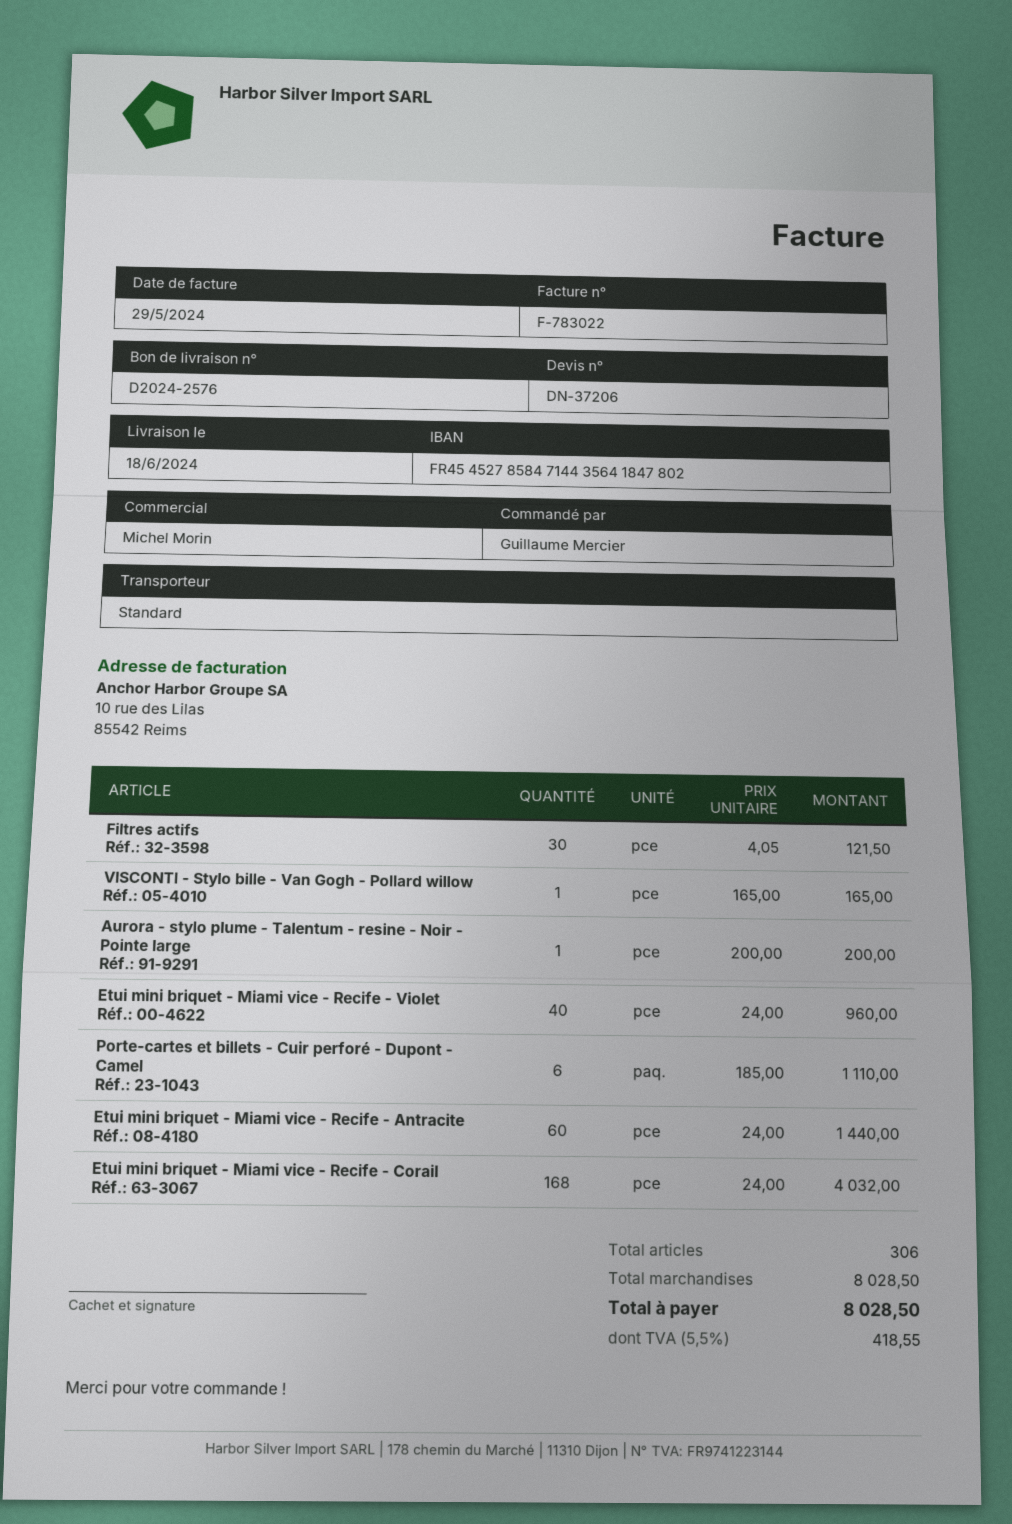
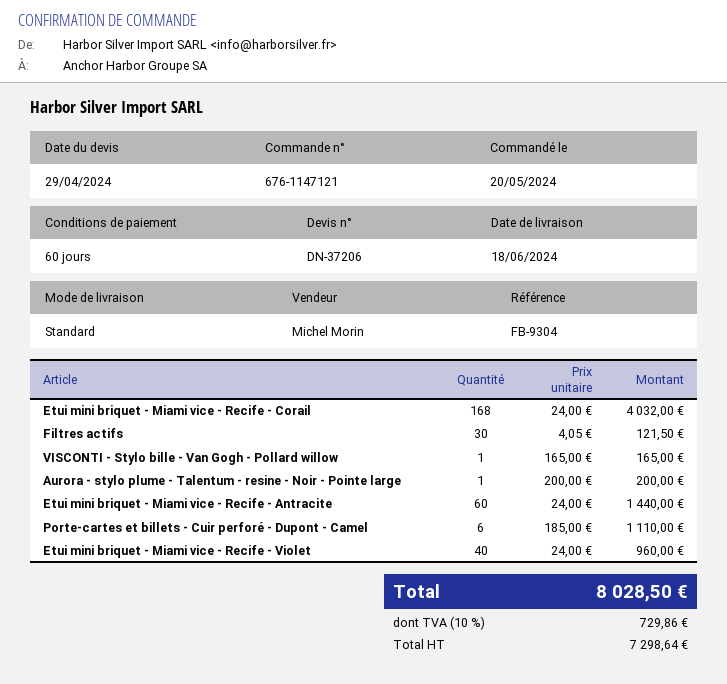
tax: 5.5% = 418.55 -> 10% = 729.86

